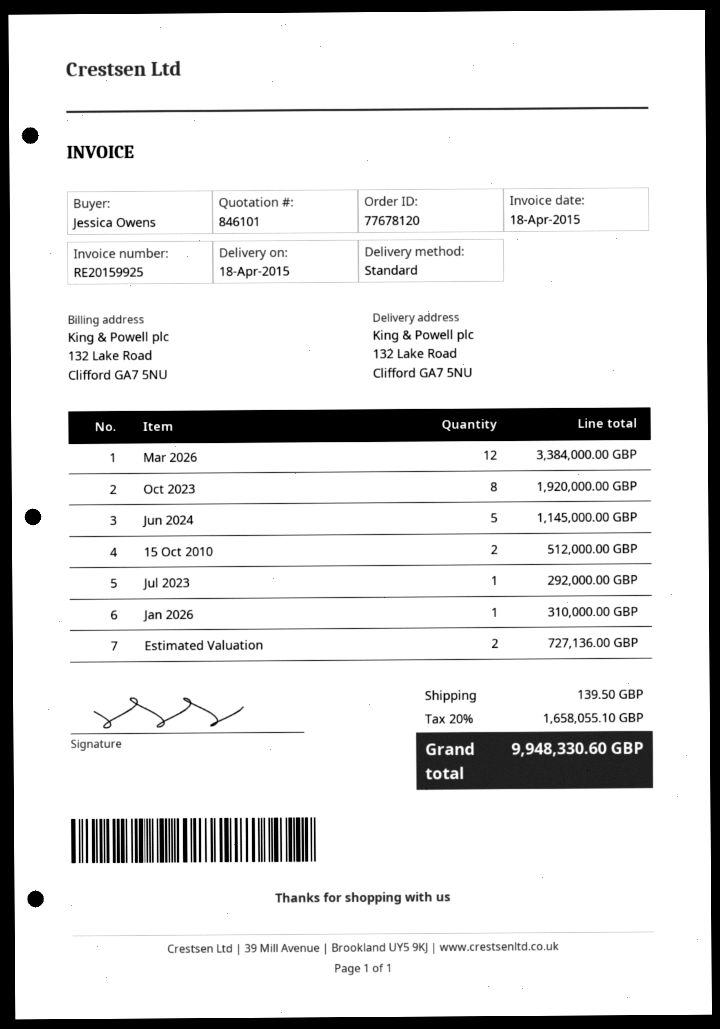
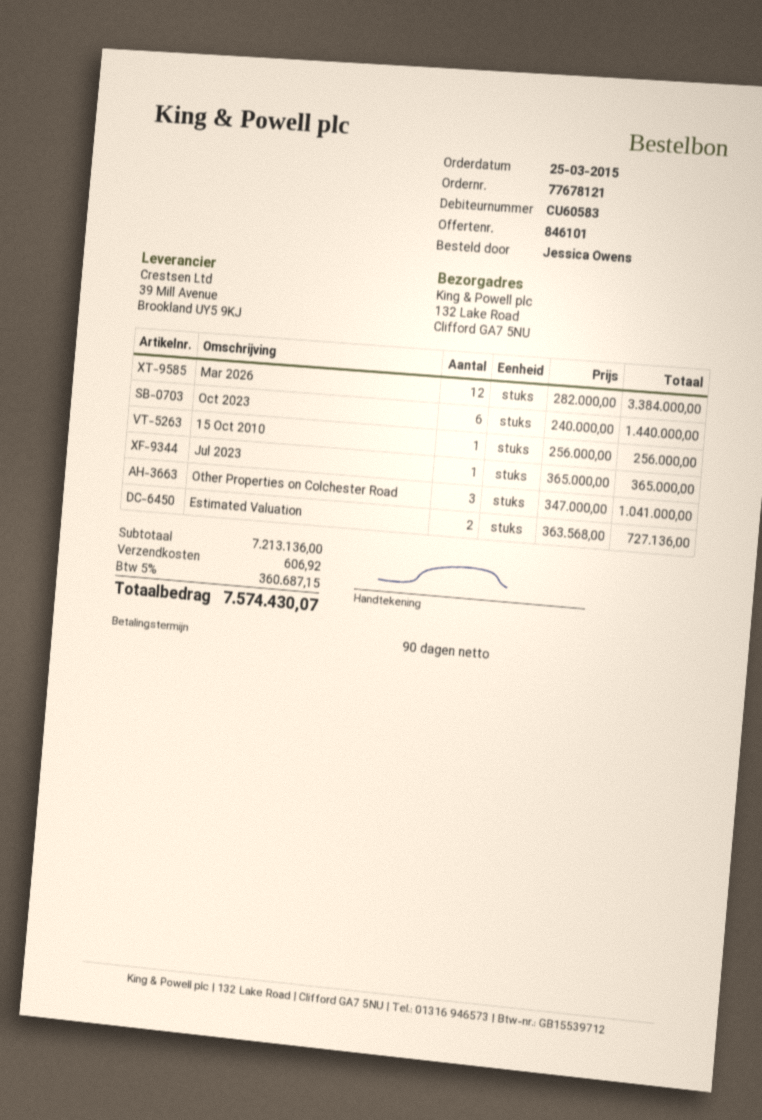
order number: 77678120 -> 77678121
Oct 2023: 8 for 1920000.00 -> 6 for 1440000.00
Jun 2024: 5 for 1145000.00 -> none
15 Oct 2010: 2 for 512000.00 -> 1 for 256000.00
Jul 2023: 1 for 292000.00 -> 1 for 365000.00
Jan 2026: 1 for 310000.00 -> none
Other Properties on Colchester Road: none -> 3 for 1041000.00
shipping: 139.50 -> 606.92
tax: 20% = 1658055.10 -> 5% = 360687.15
total: 9948330.60 -> 7574430.07

